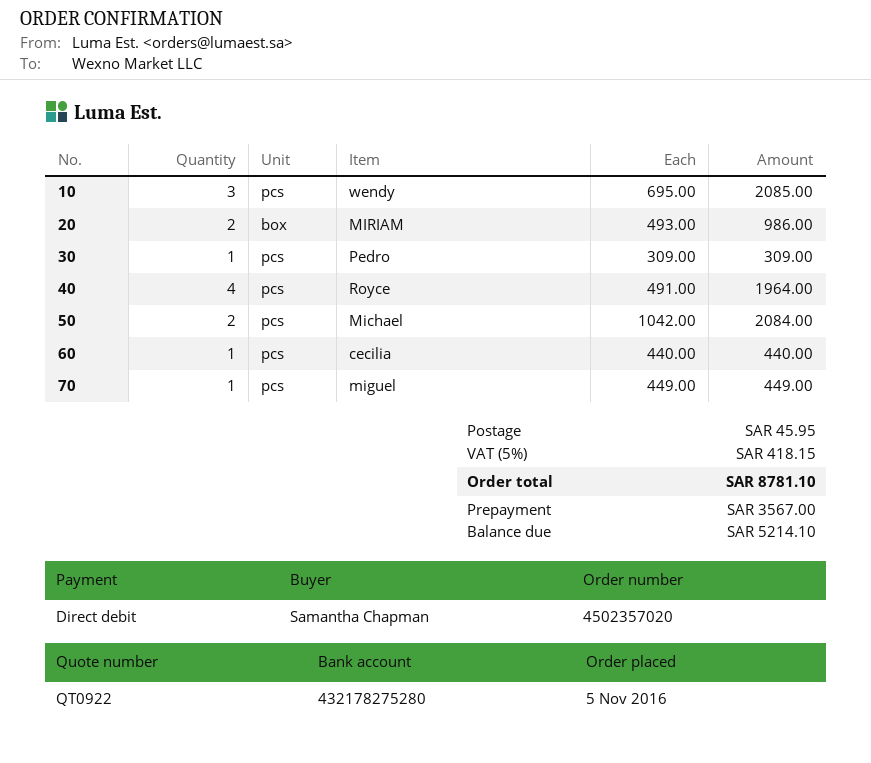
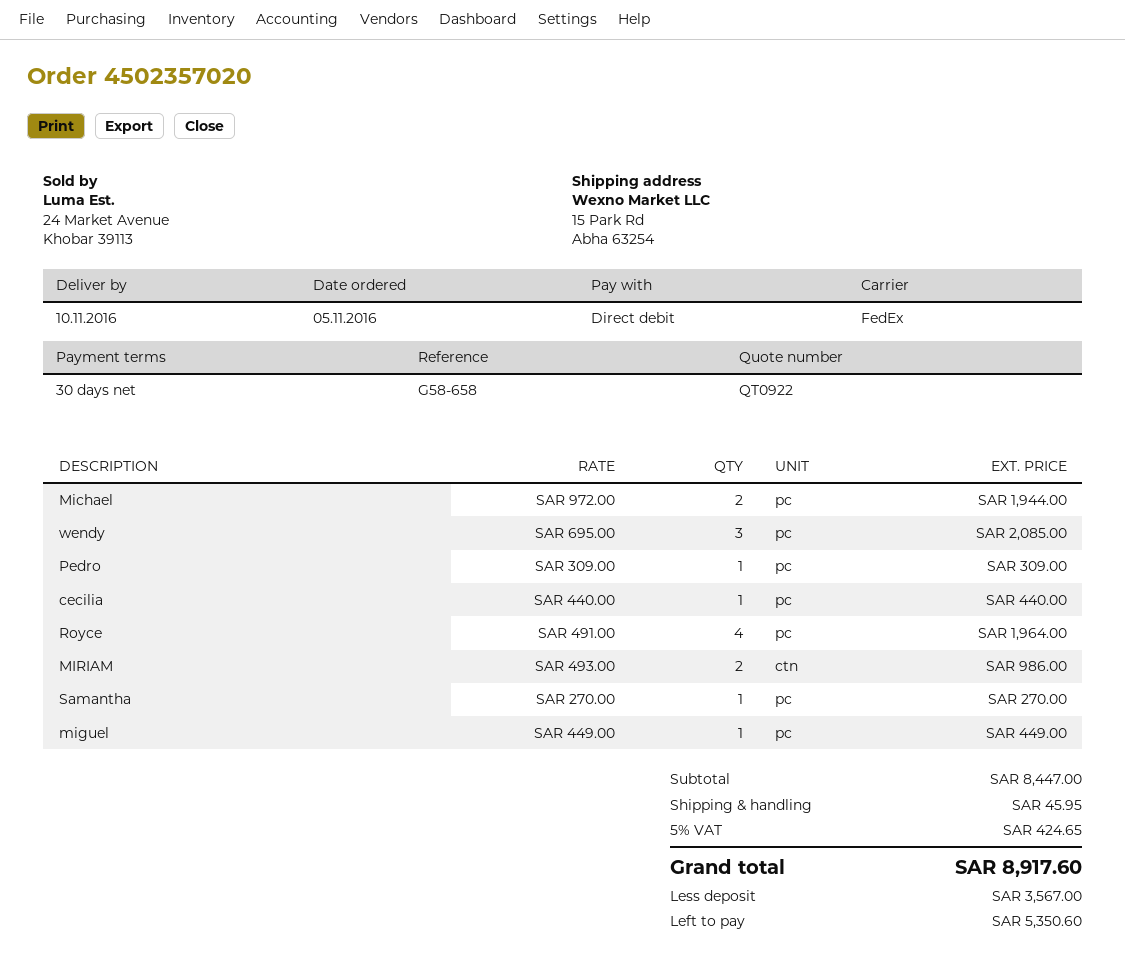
Michael: 2 x 1042.00 = 2084.00 -> 2 x 972.00 = 1944.00
Samantha: none -> 1 x 270.00 = 270.00
tax: 5% = 418.15 -> 5% = 424.65
total: 8781.10 -> 8917.60
balance: 5214.10 -> 5350.60

